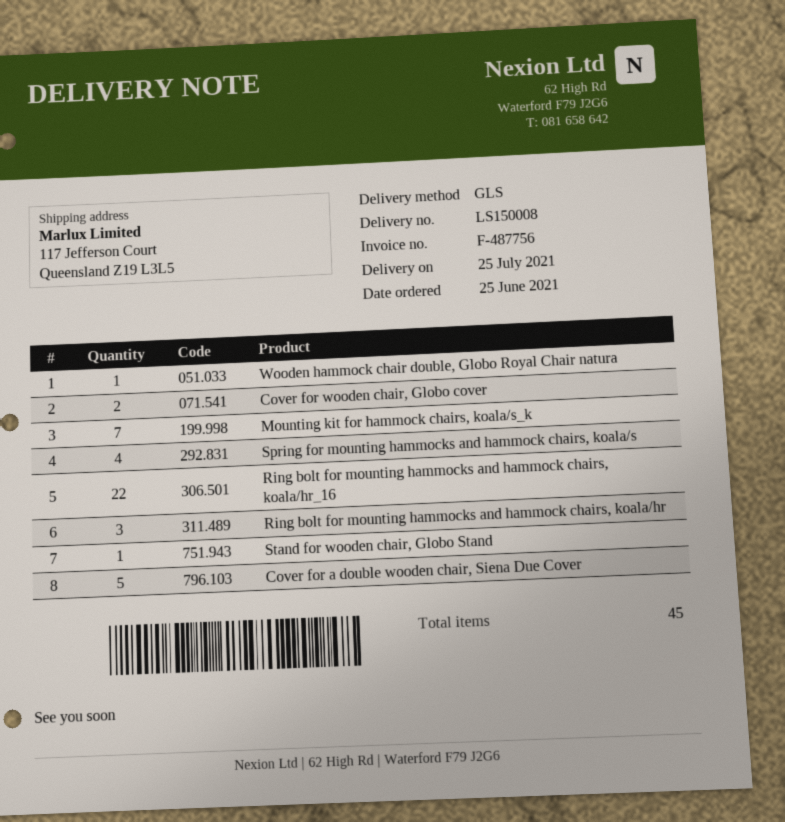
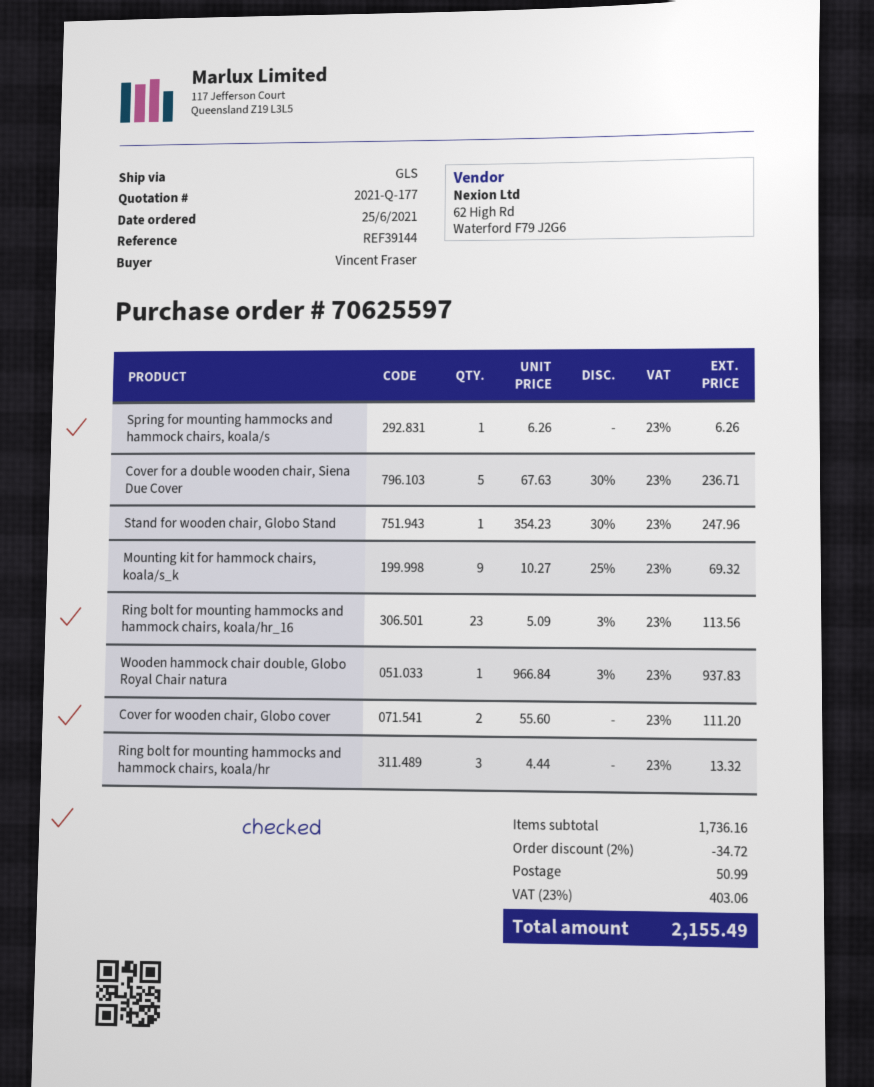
Mounting kit for hammock chairs, koala/s_k: 7 -> 9
Spring for mounting hammocks and hammock chairs, koala/s: 4 -> 1
Ring bolt for mounting hammocks and hammock chairs, koala/hr_16: 22 -> 23

